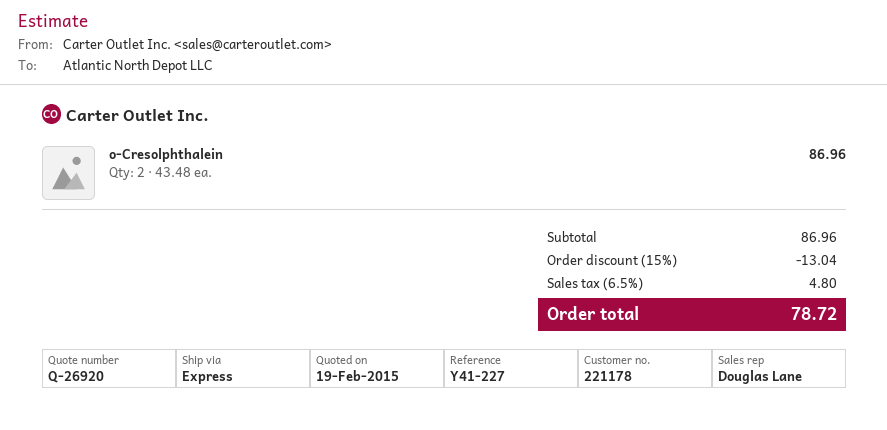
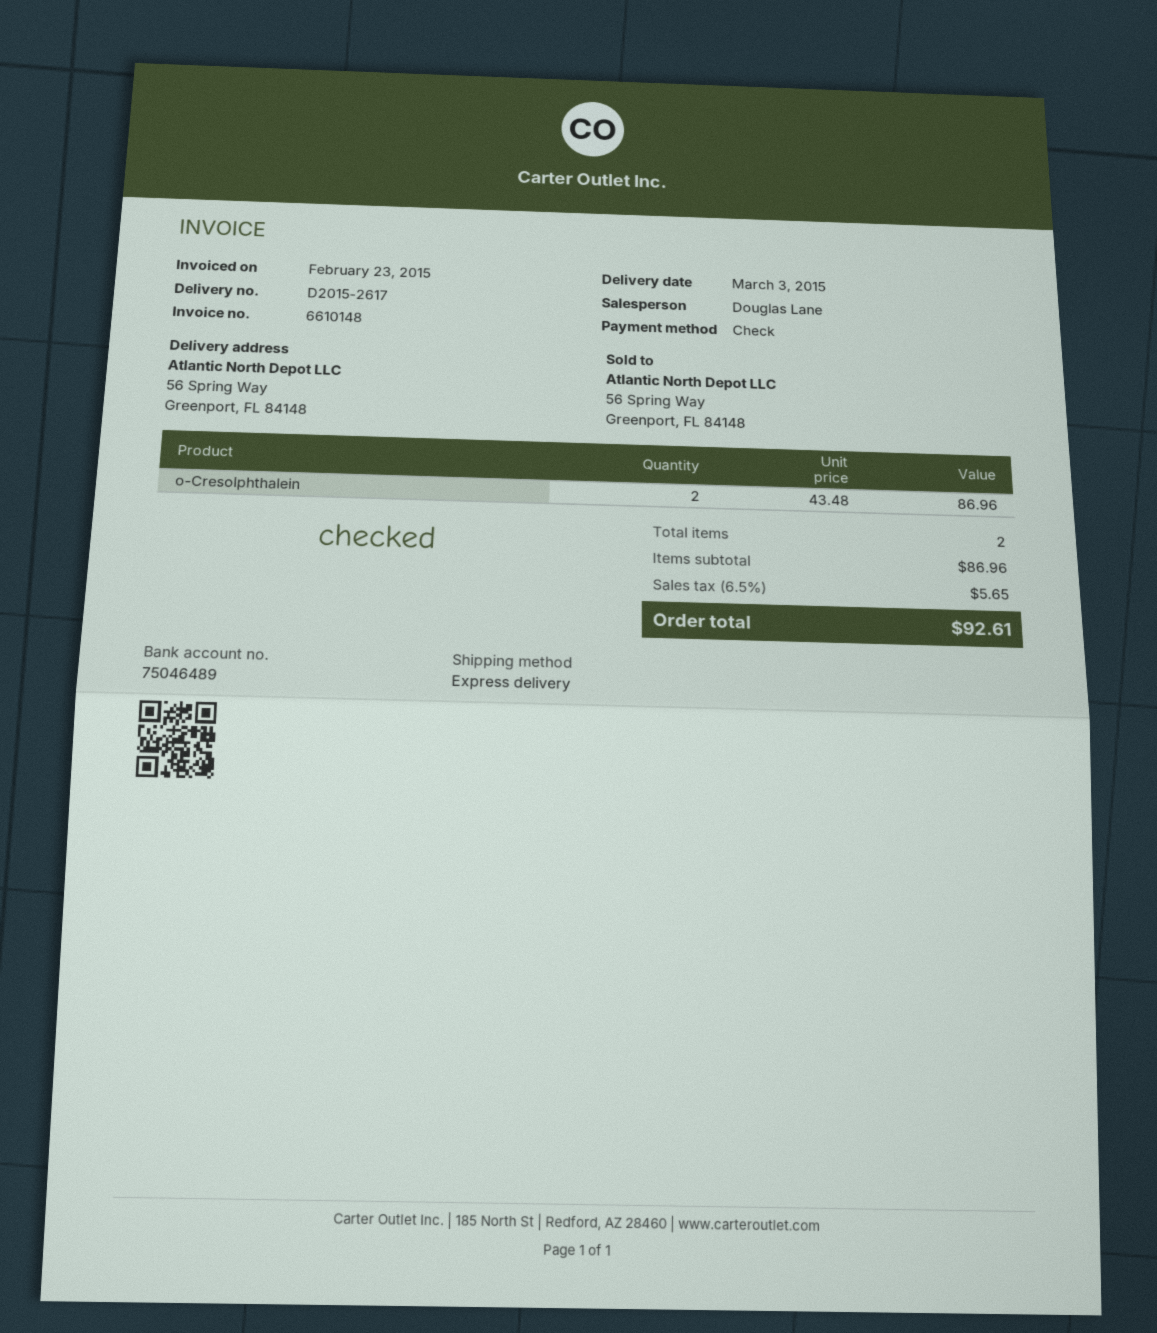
discount: 15% = 13.04 -> none
tax: 6.5% = 4.80 -> 6.5% = 5.65
total: 78.72 -> 92.61

